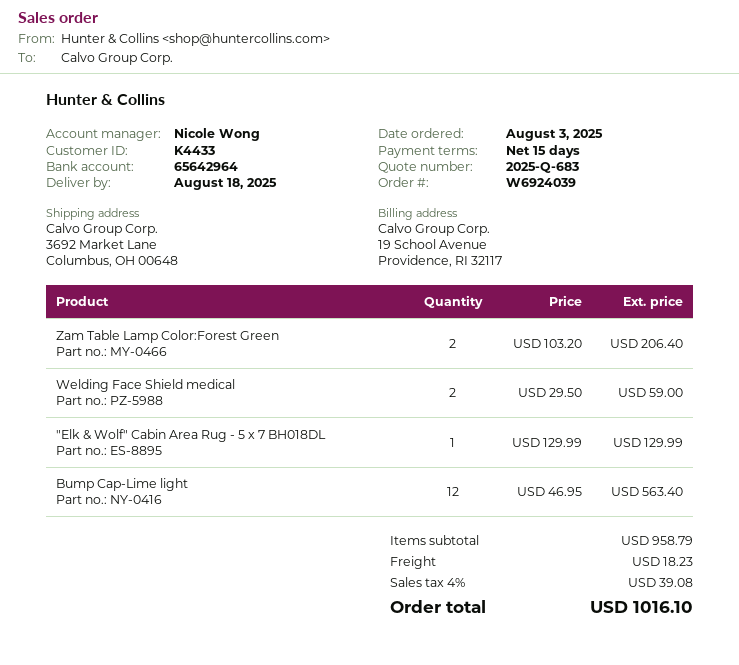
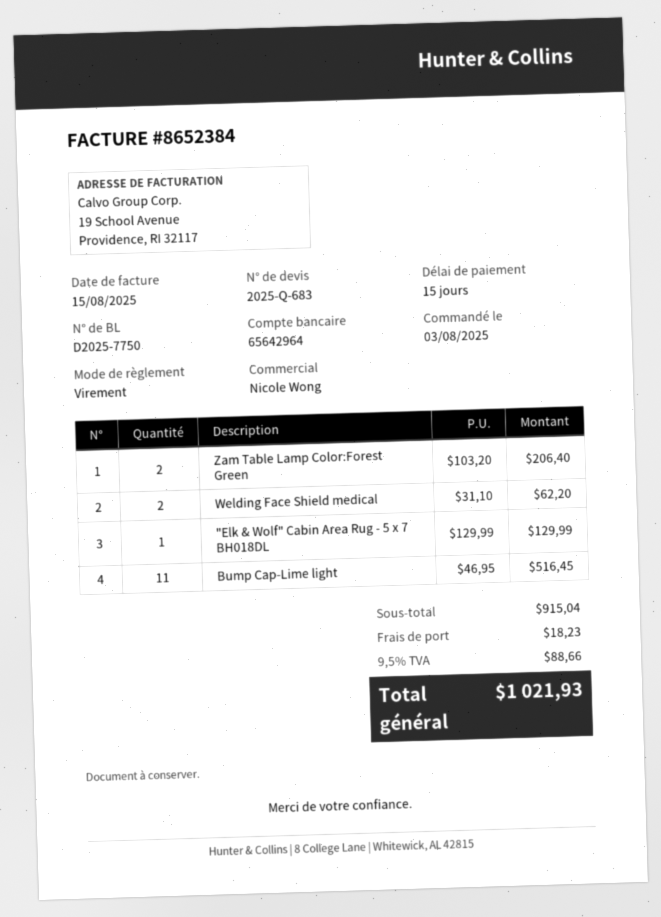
Welding Face Shield medical: 2 x 29.50 = 59.00 -> 2 x 31.10 = 62.20
Bump Cap-Lime light: 12 x 46.95 = 563.40 -> 11 x 46.95 = 516.45
subtotal: 958.79 -> 915.04
tax: 4% = 39.08 -> 9.5% = 88.66
total: 1016.10 -> 1021.93

